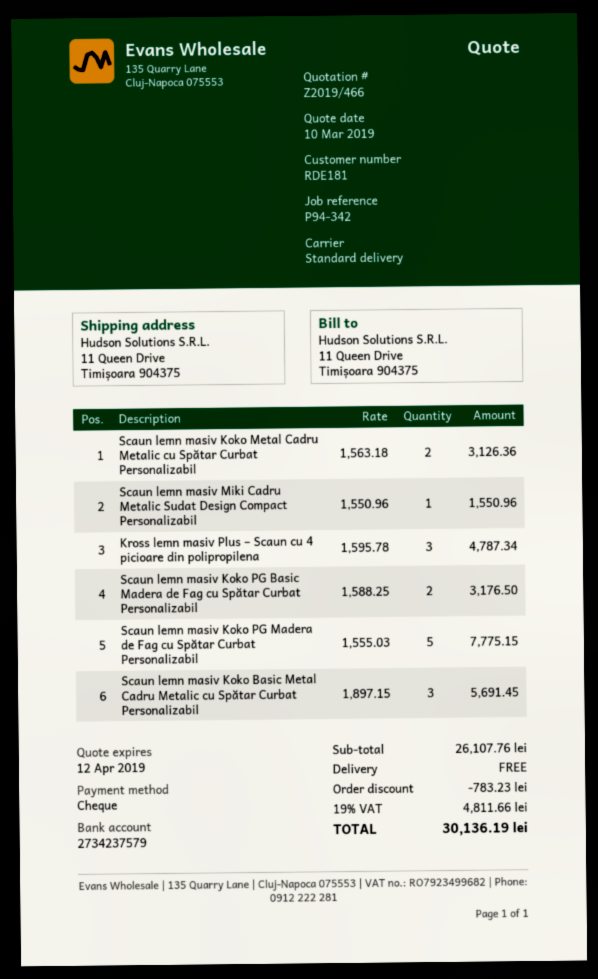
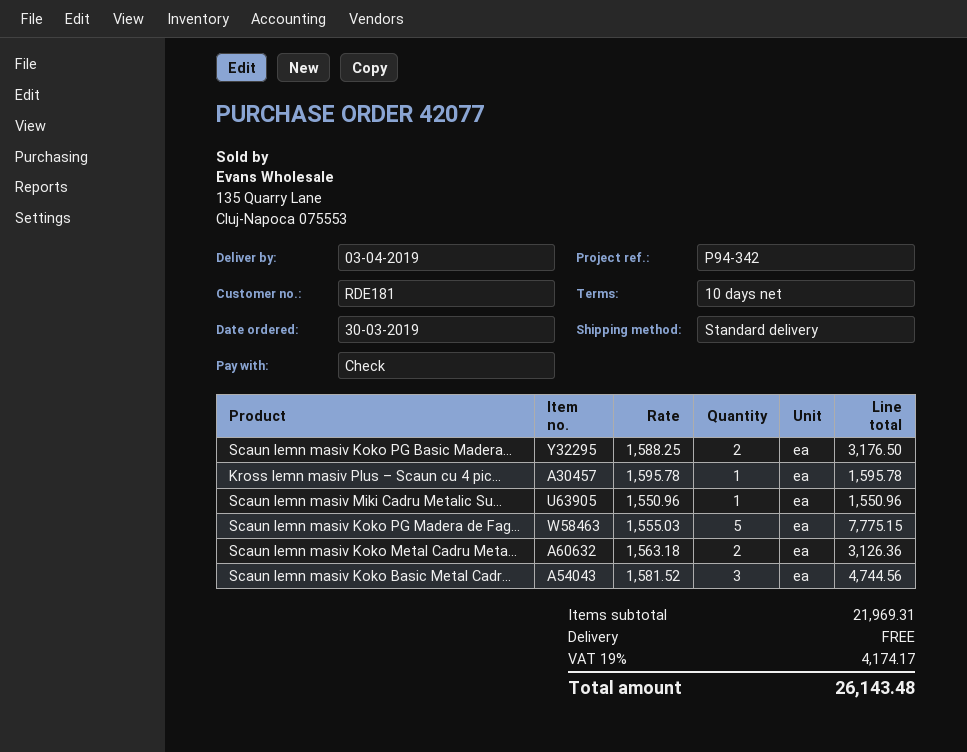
Kross lemn masiv Plus – Scaun cu 4 picioare din polipropilena: 3 x 1595.78 = 4787.34 -> 1 x 1595.78 = 1595.78
Scaun lemn masiv Koko Basic Metal Cadru Metalic cu Spătar Curbat Personalizabil: 3 x 1897.15 = 5691.45 -> 3 x 1581.52 = 4744.56
subtotal: 26107.76 -> 21969.31
discount: 783.23 -> none
tax: 19% = 4811.66 -> 19% = 4174.17
total: 30136.19 -> 26143.48

